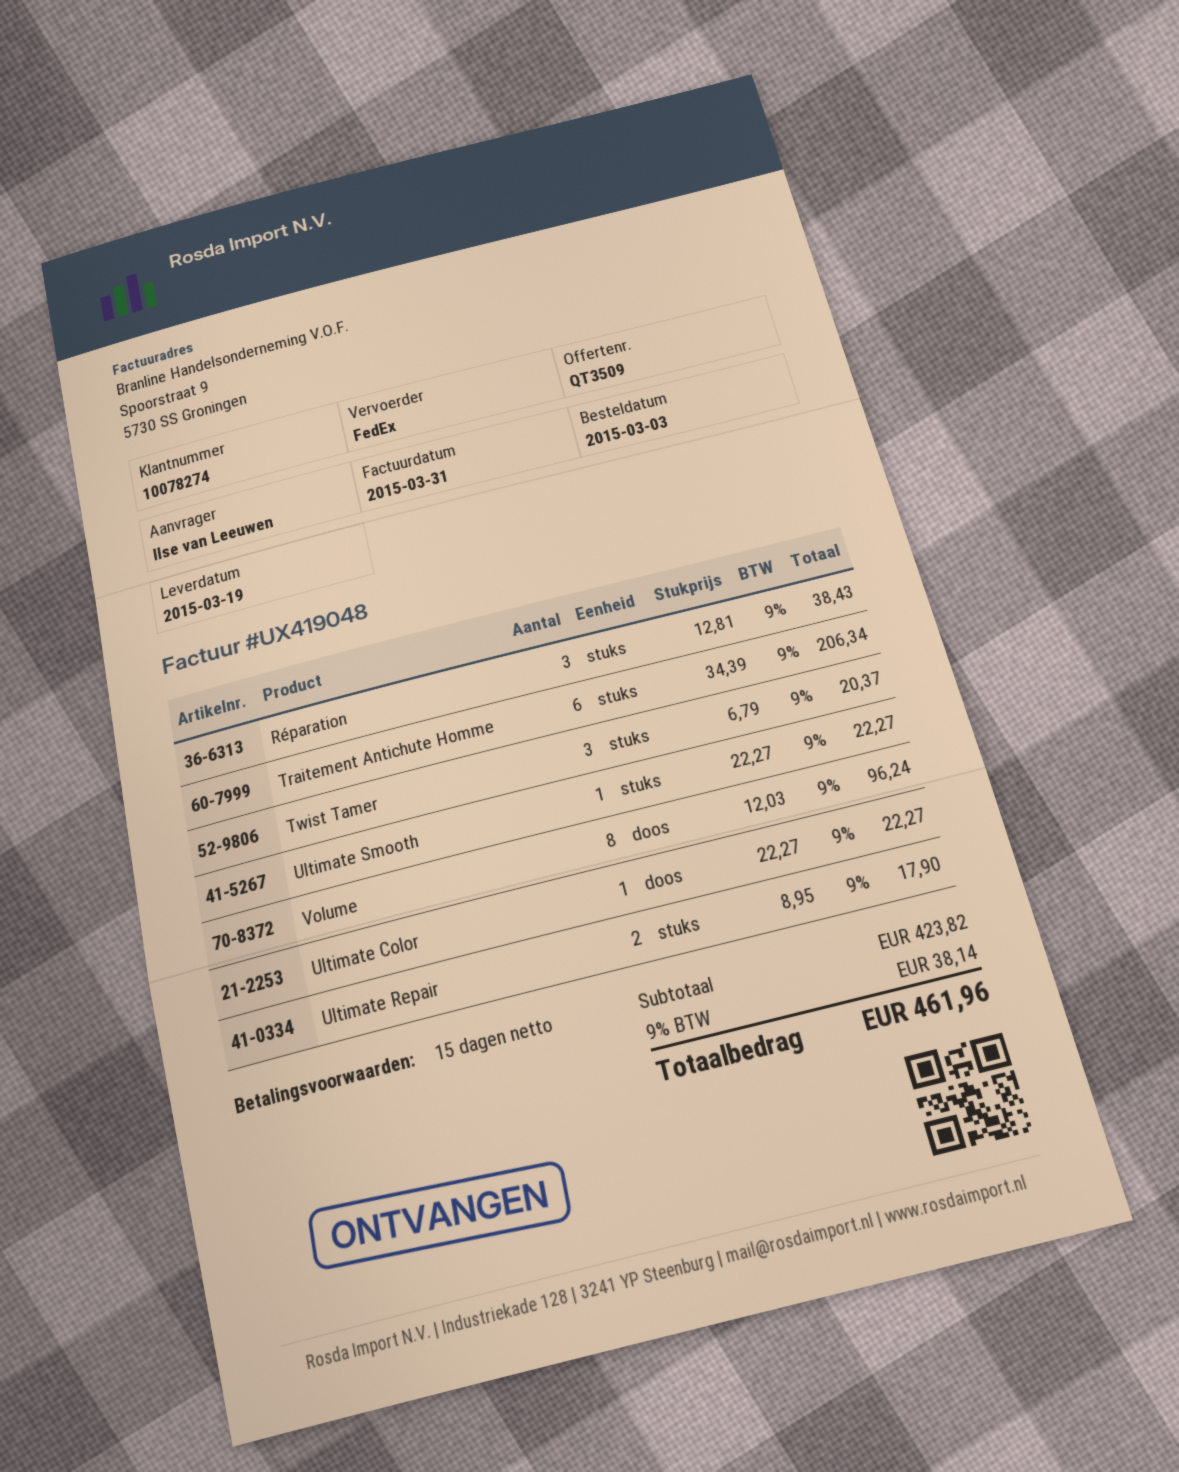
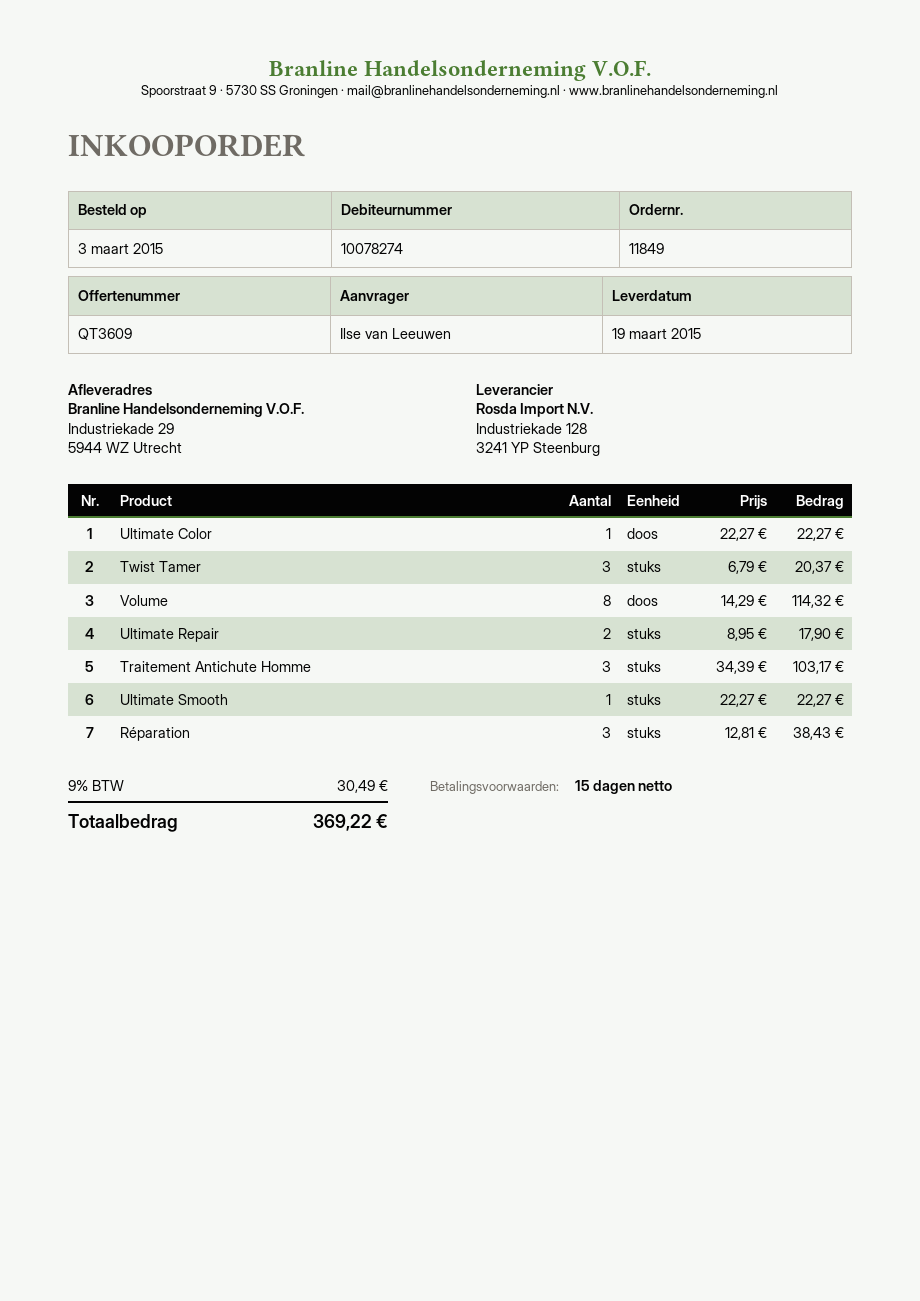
quote number: QT3509 -> QT3609
Traitement Antichute Homme: 6 x 34.39 = 206.34 -> 3 x 34.39 = 103.17
Volume: 8 x 12.03 = 96.24 -> 8 x 14.29 = 114.32
tax: 9% = 38.14 -> 9% = 30.49
total: 461.96 -> 369.22

